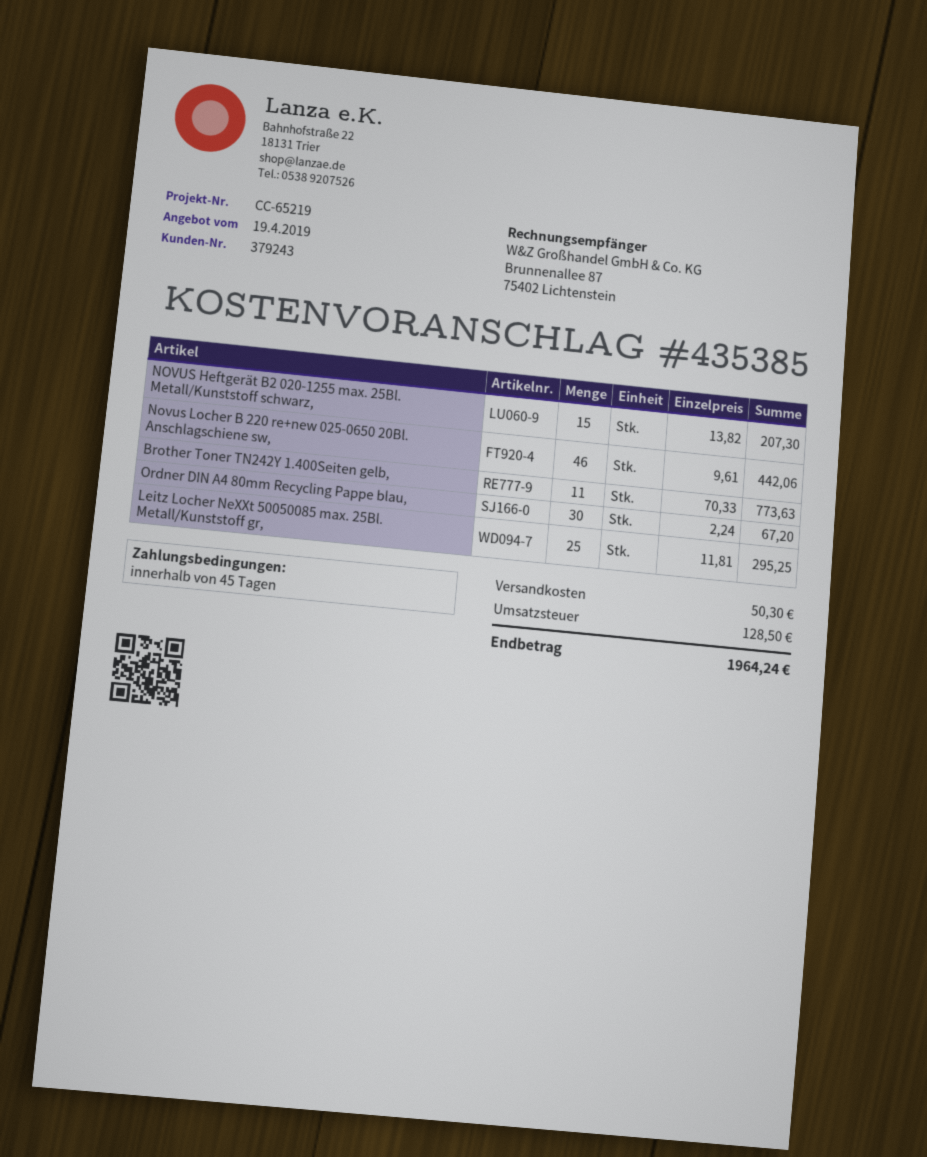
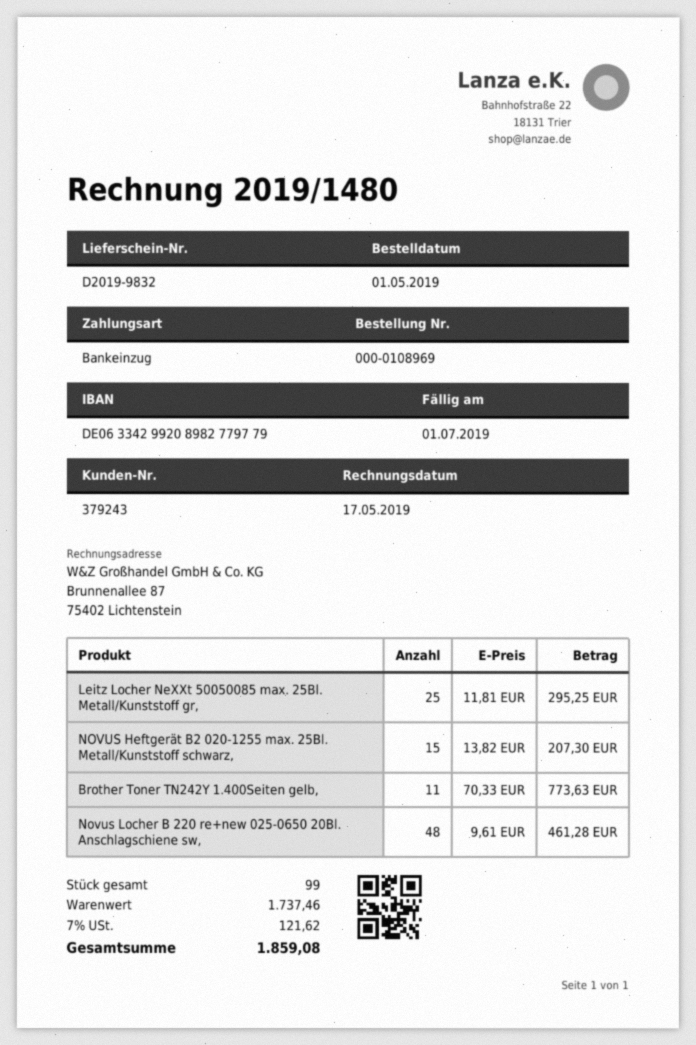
Novus Locher B 220 re+new 025-0650 20Bl. Anschlagschiene sw,: 46 x 9.61 = 442.06 -> 48 x 9.61 = 461.28
Ordner DIN A4 80mm Recycling Pappe blau,: 30 x 2.24 = 67.20 -> none
shipping: 50.30 -> none
tax: 128.50 -> 121.62
total: 1964.24 -> 1859.08

